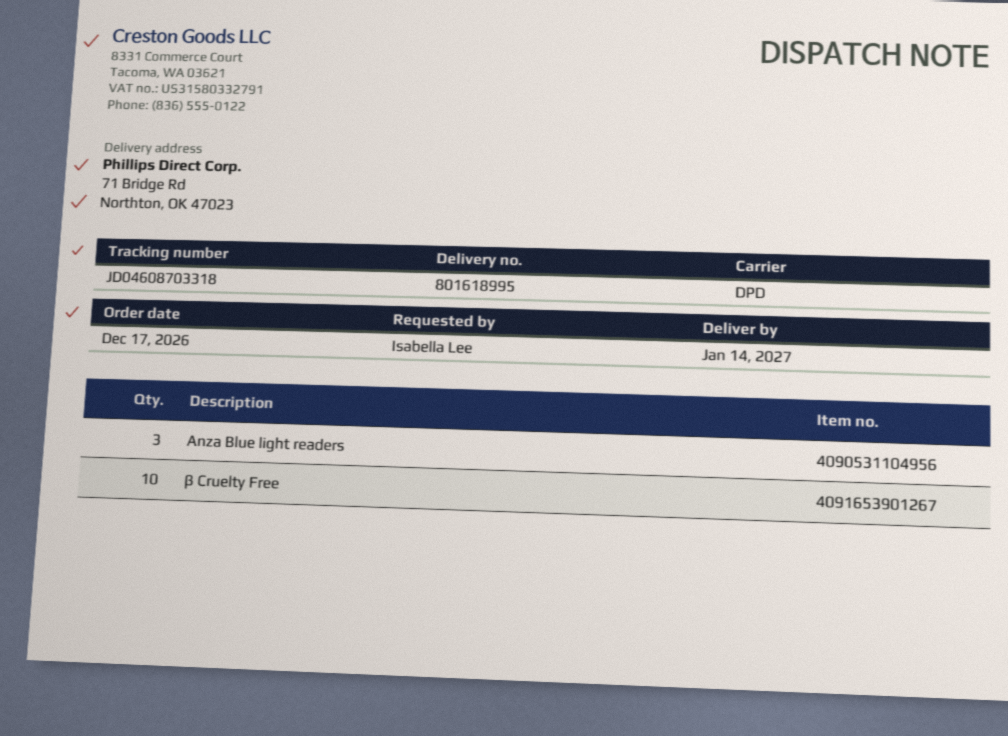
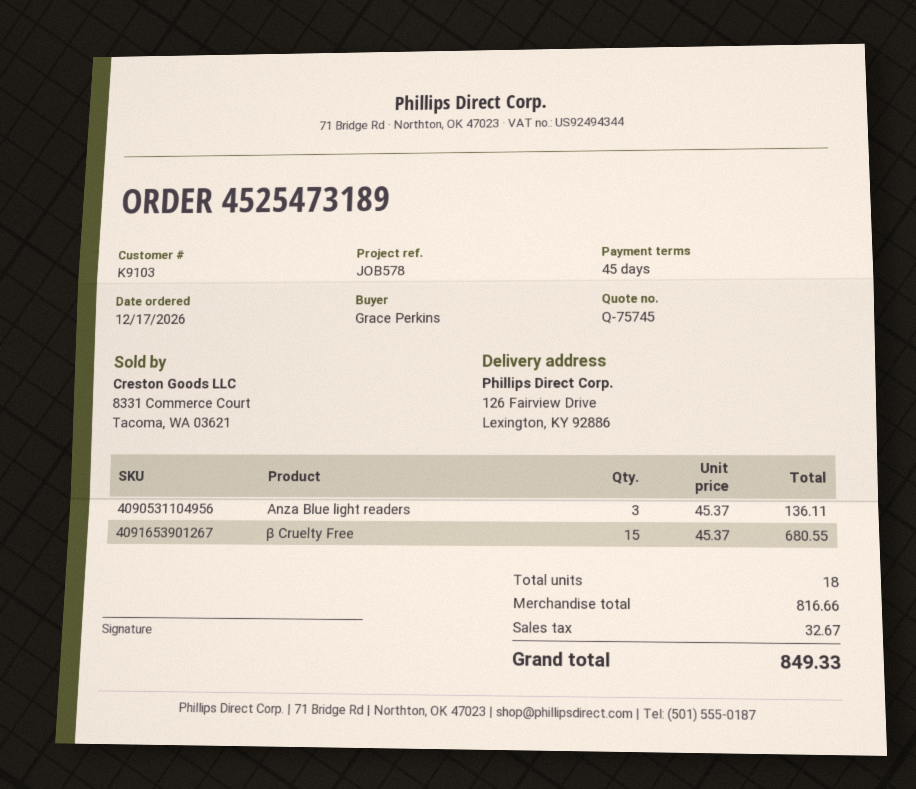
ordered by: Isabella Lee -> Grace Perkins
ship to: 71 Bridge Rd, Northton, OK 47023 -> 126 Fairview Drive, Lexington, KY 92886
β Cruelty Free: 10 -> 15

